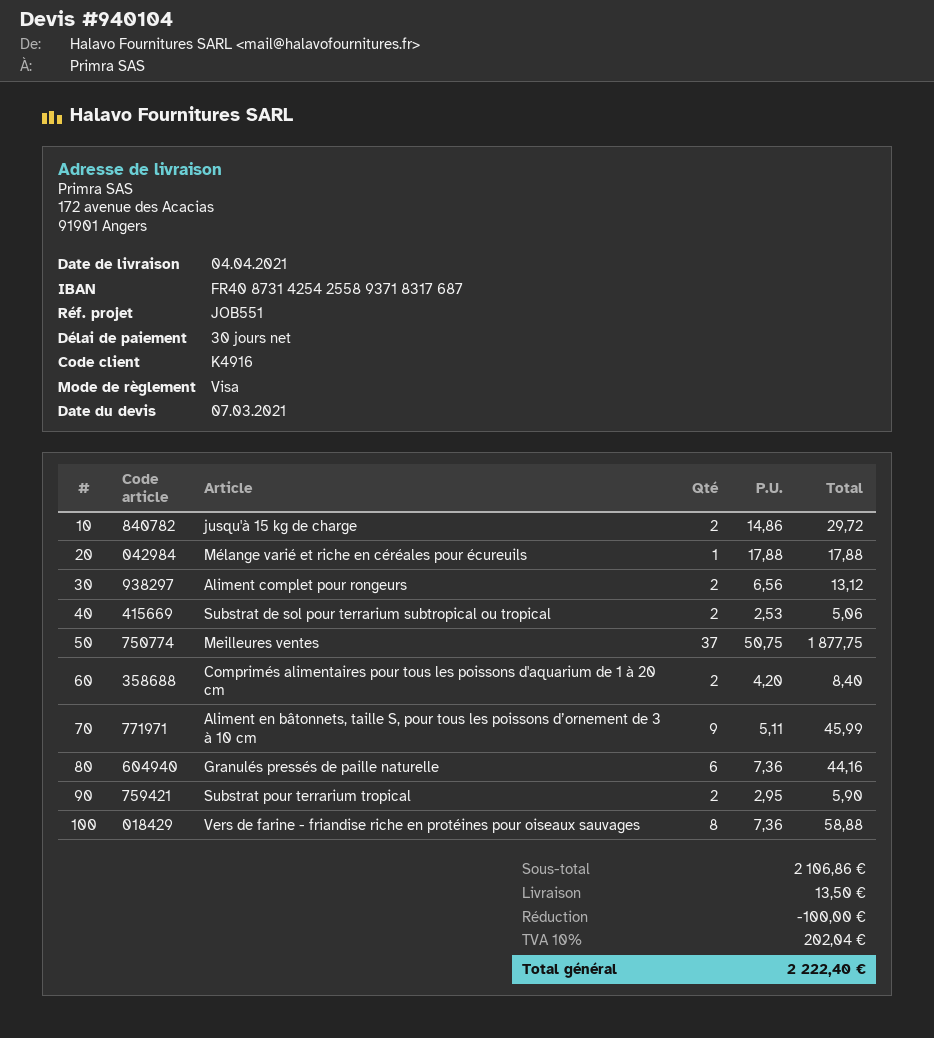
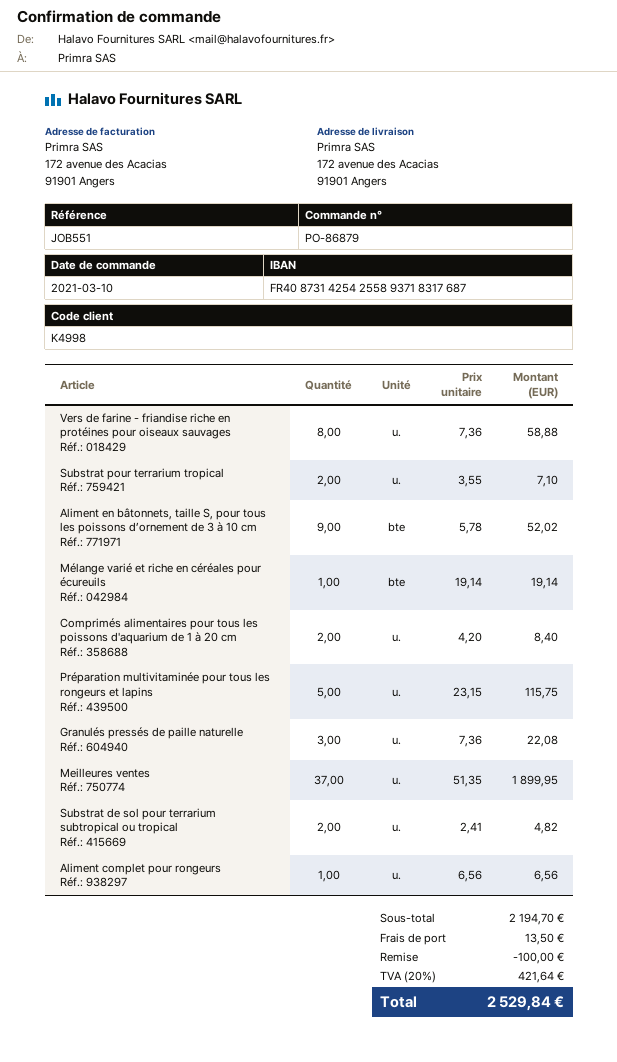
customer number: K4916 -> K4998
jusqu'à 15 kg de charge: 2 x 14.86 = 29.72 -> none
Mélange varié et riche en céréales pour écureuils: 1 x 17.88 = 17.88 -> 1 x 19.14 = 19.14
Aliment complet pour rongeurs: 2 x 6.56 = 13.12 -> 1 x 6.56 = 6.56
Substrat de sol pour terrarium subtropical ou tropical: 2 x 2.53 = 5.06 -> 2 x 2.41 = 4.82
Meilleures ventes: 37 x 50.75 = 1877.75 -> 37 x 51.35 = 1899.95
Aliment en bâtonnets, taille S, pour tous les poissons d’ornement de 3 à 10 cm: 9 x 5.11 = 45.99 -> 9 x 5.78 = 52.02
Granulés pressés de paille naturelle: 6 x 7.36 = 44.16 -> 3 x 7.36 = 22.08
Substrat pour terrarium tropical: 2 x 2.95 = 5.90 -> 2 x 3.55 = 7.10
Préparation multivitaminée pour tous les rongeurs et lapins: none -> 5 x 23.15 = 115.75
subtotal: 2106.86 -> 2194.70
tax: 10% = 202.04 -> 20% = 421.64
total: 2222.40 -> 2529.84

